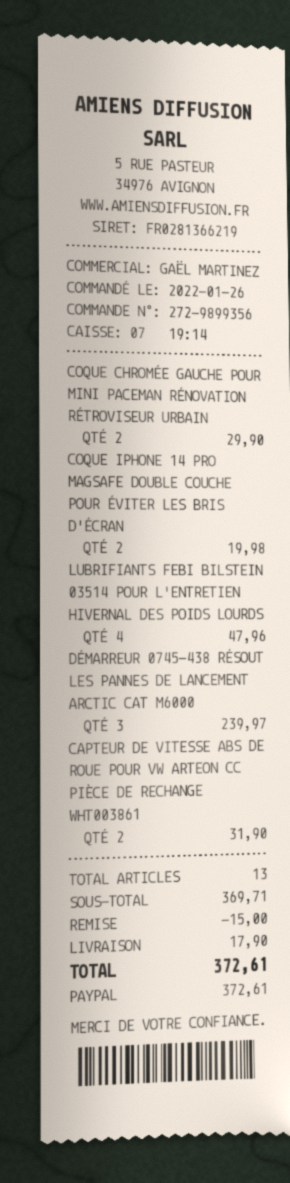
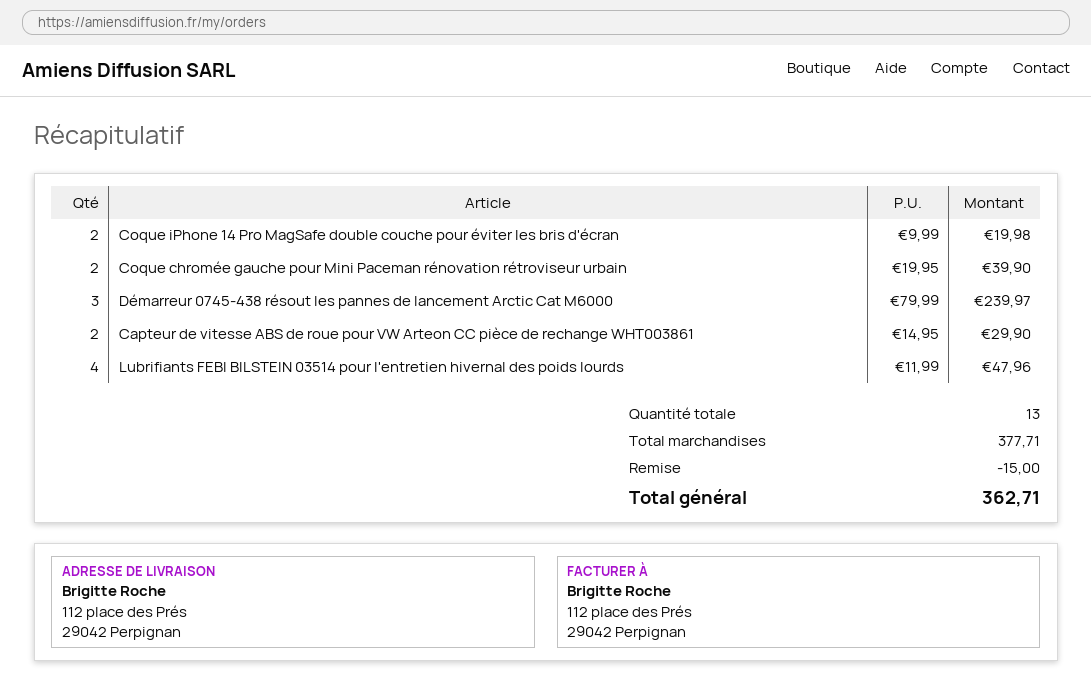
COQUE CHROMÉE GAUCHE POUR MINI PACEMAN RÉNOVATION RÉTROVISEUR URBAIN: 2 for 29.90 -> 2 for 39.90
CAPTEUR DE VITESSE ABS DE ROUE POUR VW ARTEON CC PIÈCE DE RECHANGE WHT003861: 2 for 31.90 -> 2 for 29.90
subtotal: 369.71 -> 377.71
shipping: 17.90 -> none
total: 372.61 -> 362.71

